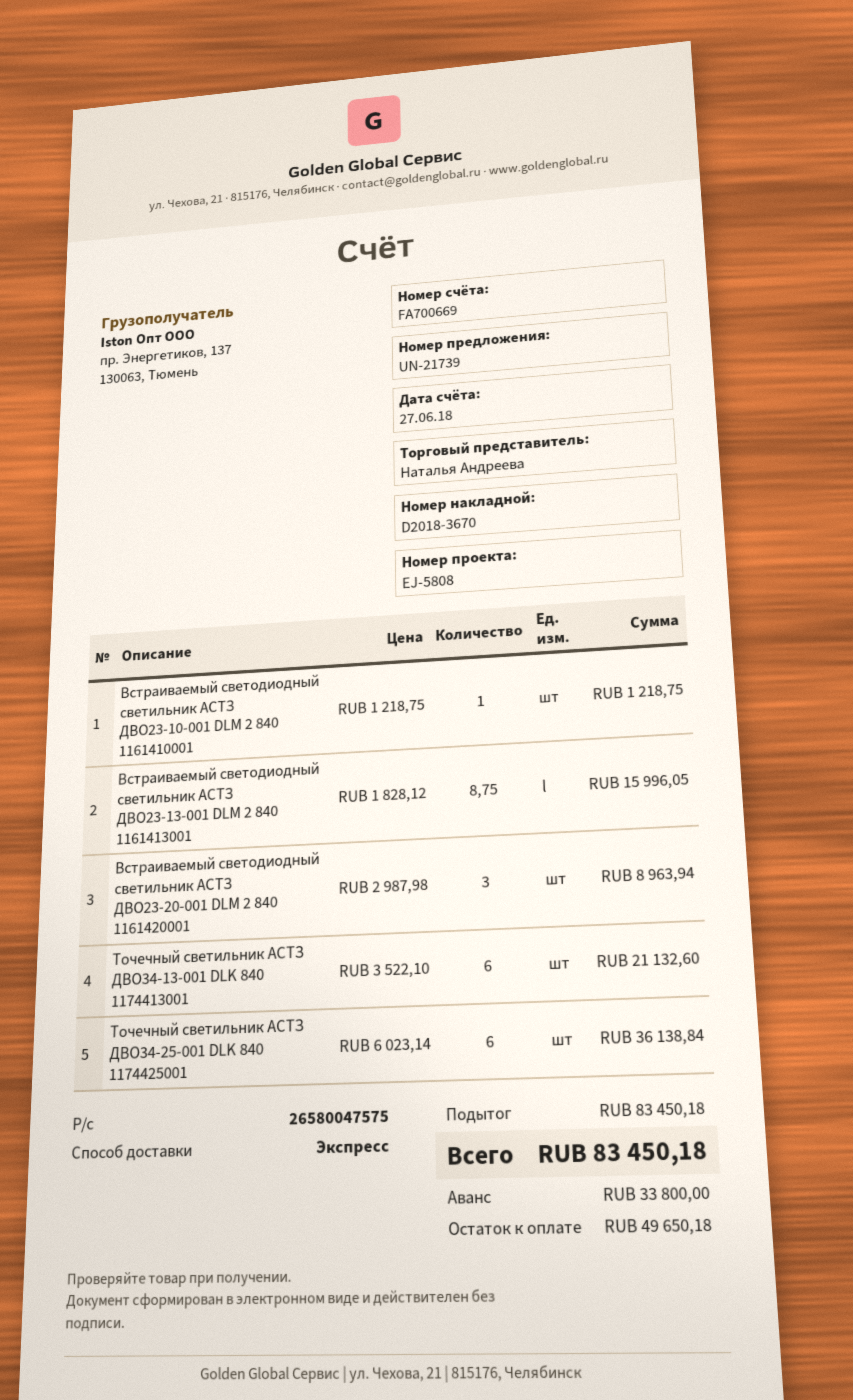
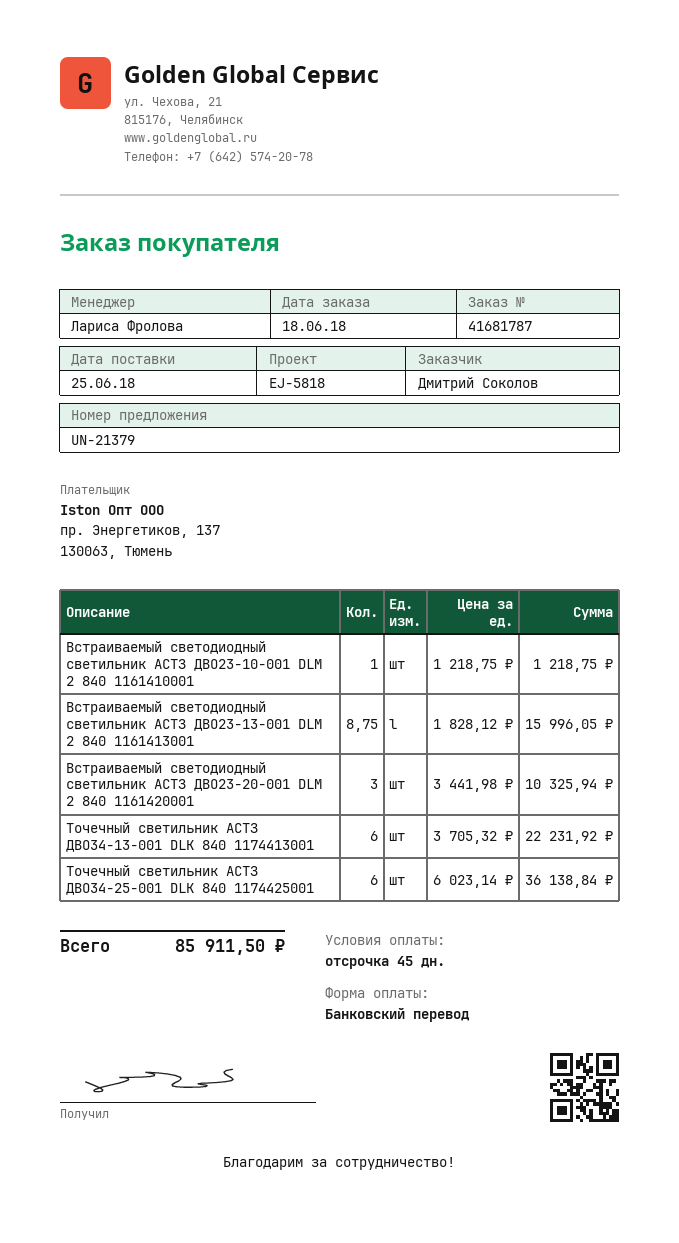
quote number: UN-21739 -> UN-21379
reference: EJ-5808 -> EJ-5818
sales rep: Наталья Андреева -> Лариса Фролова
Встраиваемый светодиодный светильник АСТЗ ДВО23-20-001 DLM 2 840 1161420001: 3 x 2987.98 = 8963.94 -> 3 x 3441.98 = 10325.94
Точечный светильник АСТЗ ДВО34-13-001 DLK 840 1174413001: 6 x 3522.10 = 21132.60 -> 6 x 3705.32 = 22231.92
total: 83450.18 -> 85911.50

